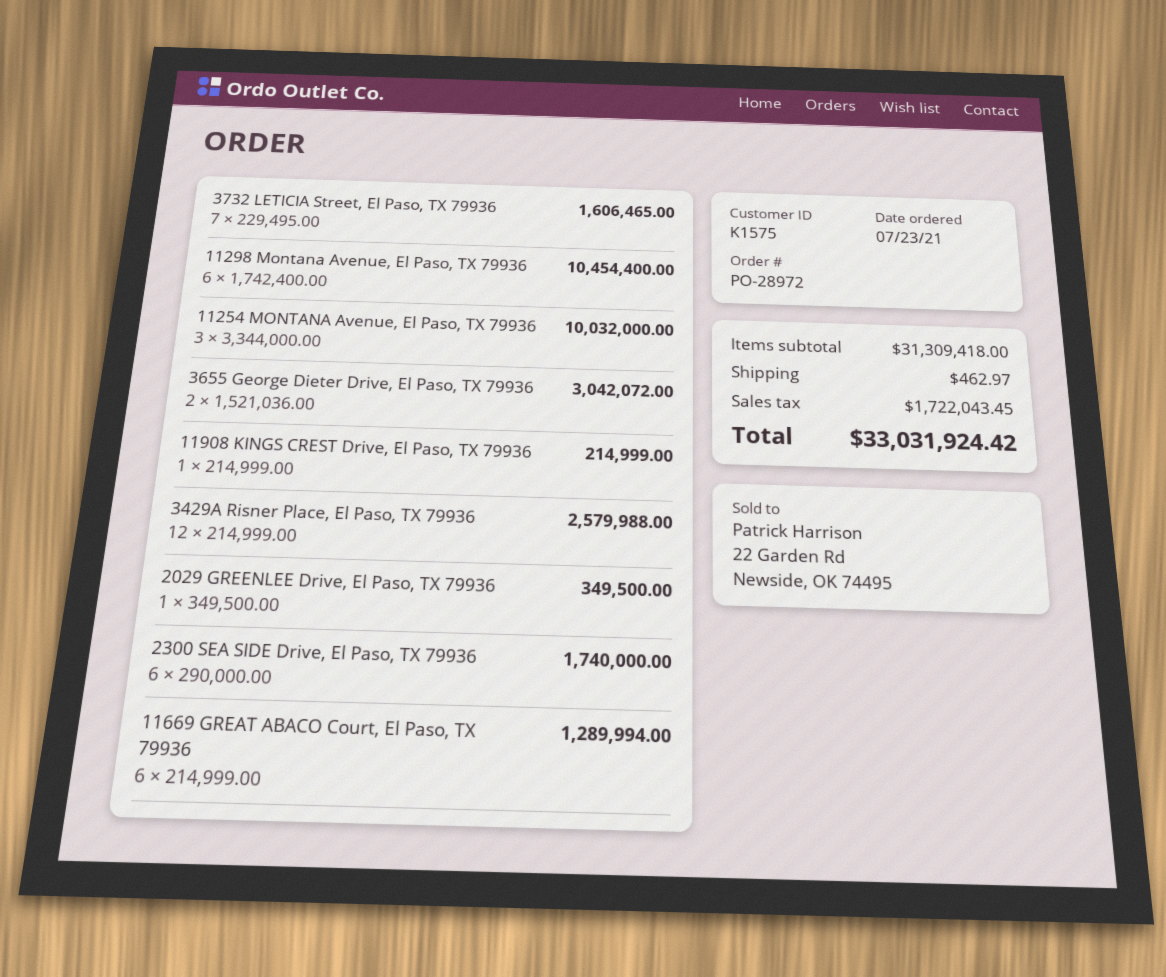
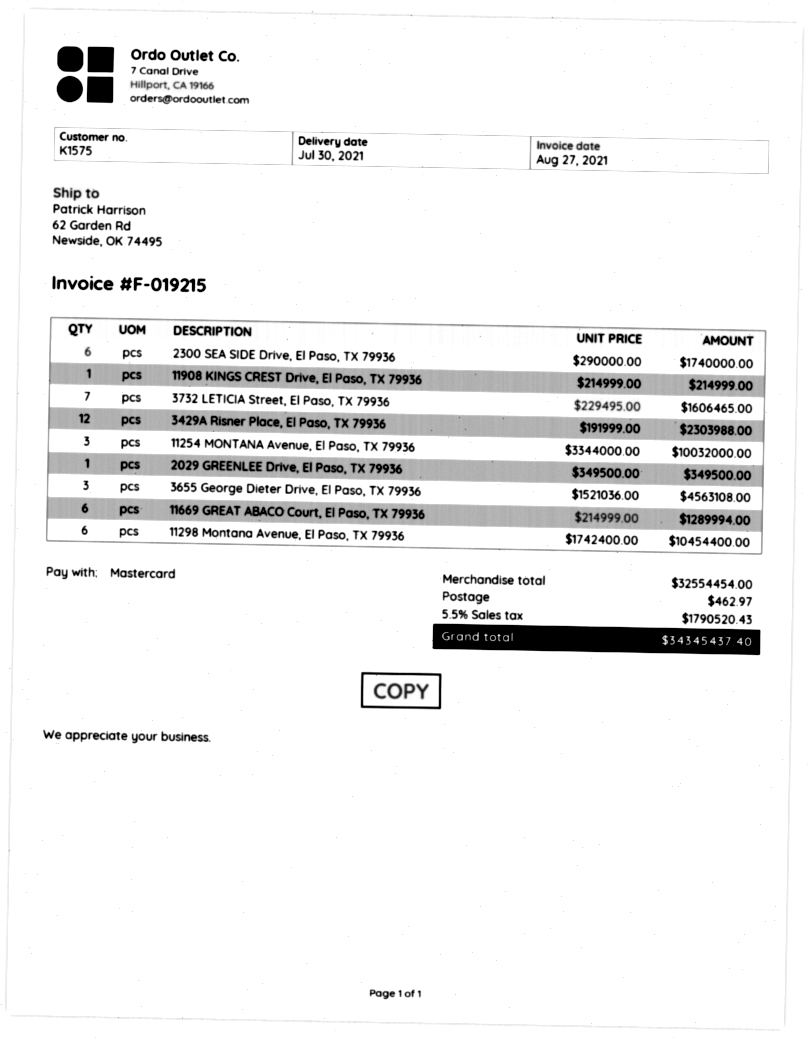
3655 George Dieter Drive, El Paso, TX 79936: 2 x 1521036.00 = 3042072.00 -> 3 x 1521036.00 = 4563108.00
3429A Risner Place, El Paso, TX 79936: 12 x 214999.00 = 2579988.00 -> 12 x 191999.00 = 2303988.00
subtotal: 31309418.00 -> 32554454.00
tax: 1722043.45 -> 1790520.43
total: 33031924.42 -> 34345437.40

